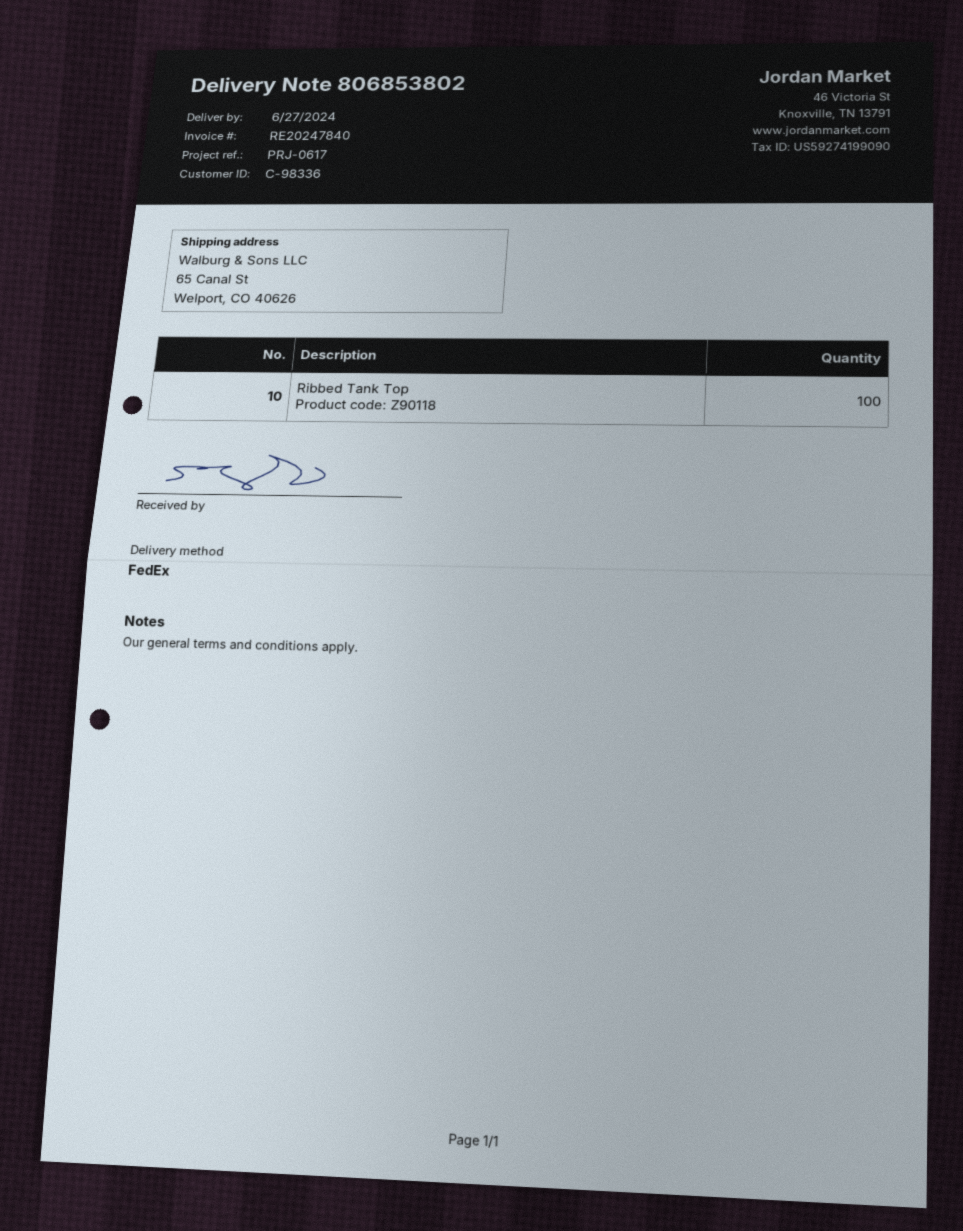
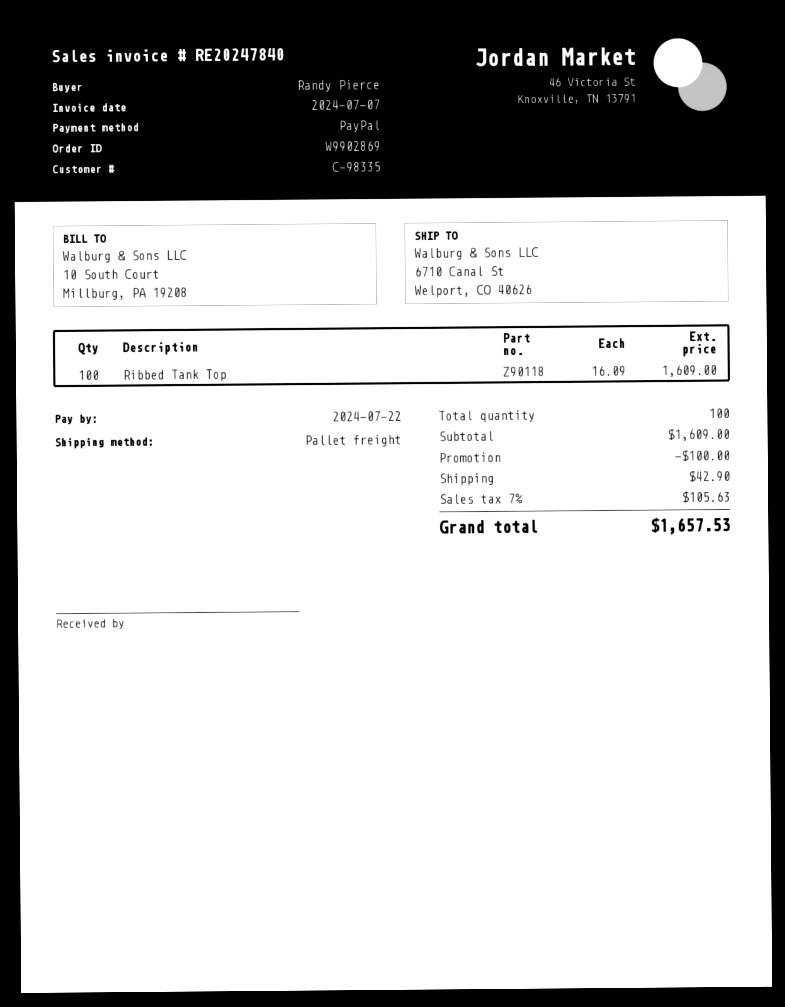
customer number: C-98336 -> C-98335
shipping method: FedEx -> pallet freight
ship to: 65 Canal St, Welport, CO 40626 -> 6710 Canal St, Welport, CO 40626

